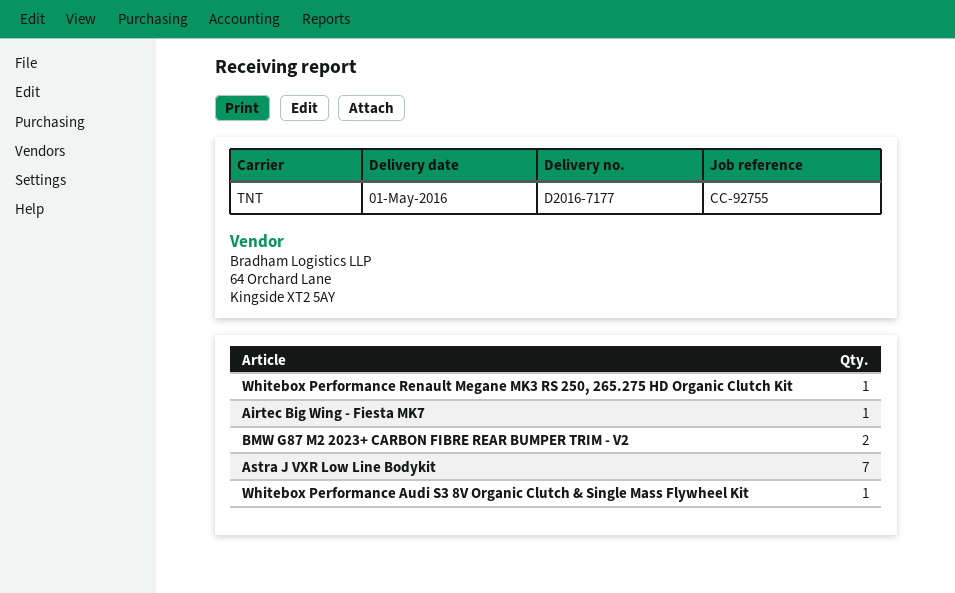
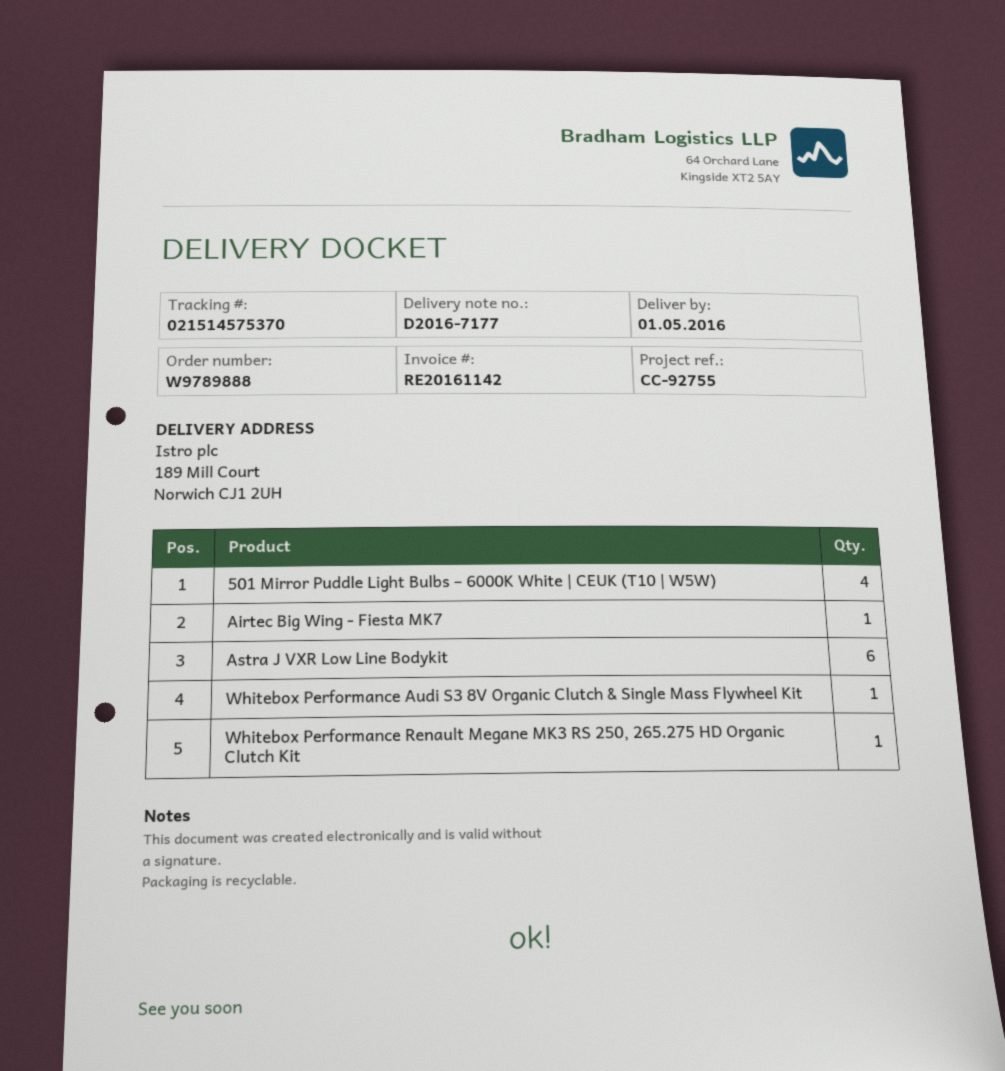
BMW G87 M2 2023+ CARBON FIBRE REAR BUMPER TRIM - V2: 2 -> none
Astra J VXR Low Line Bodykit: 7 -> 6
501 Mirror Puddle Light Bulbs – 6000K White | CEUK (T10 | W5W): none -> 4

